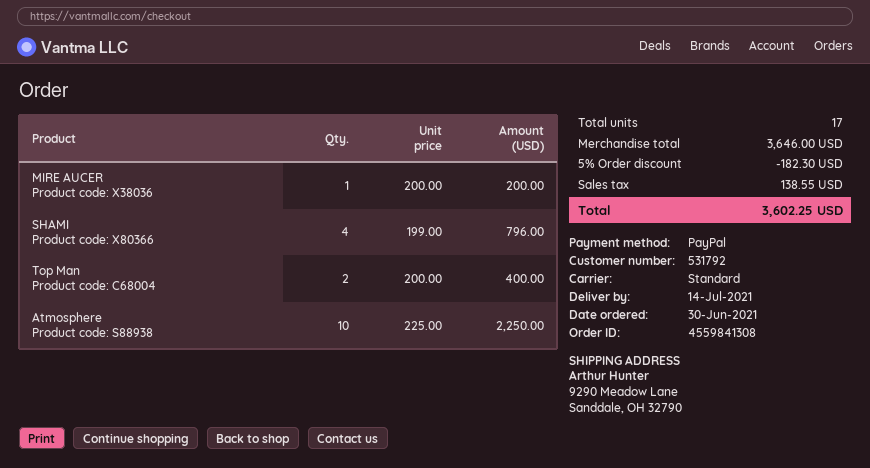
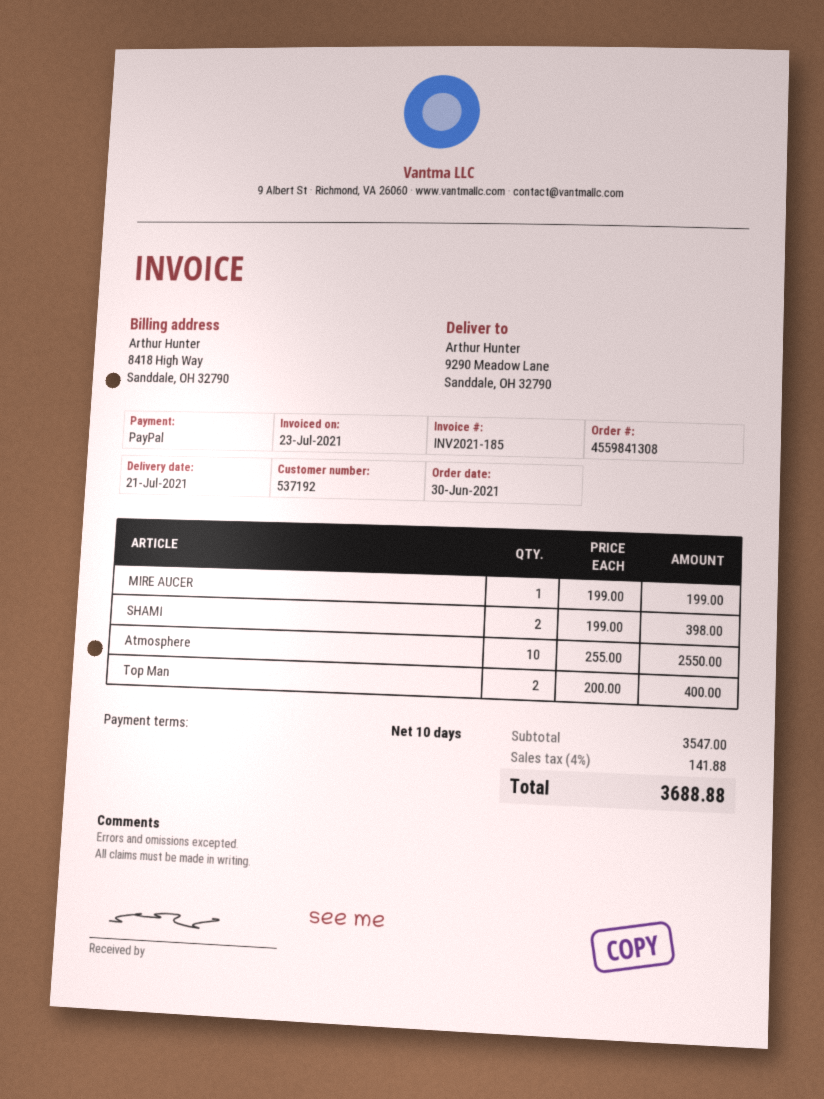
delivery date: 2021-07-14 -> 2021-07-21
customer number: 531792 -> 537192
MIRE AUCER: 1 x 200.00 = 200.00 -> 1 x 199.00 = 199.00
SHAMI: 4 x 199.00 = 796.00 -> 2 x 199.00 = 398.00
Atmosphere: 10 x 225.00 = 2250.00 -> 10 x 255.00 = 2550.00
subtotal: 3646.00 -> 3547.00
discount: 5% = 182.30 -> none
tax: 138.55 -> 141.88
total: 3602.25 -> 3688.88

